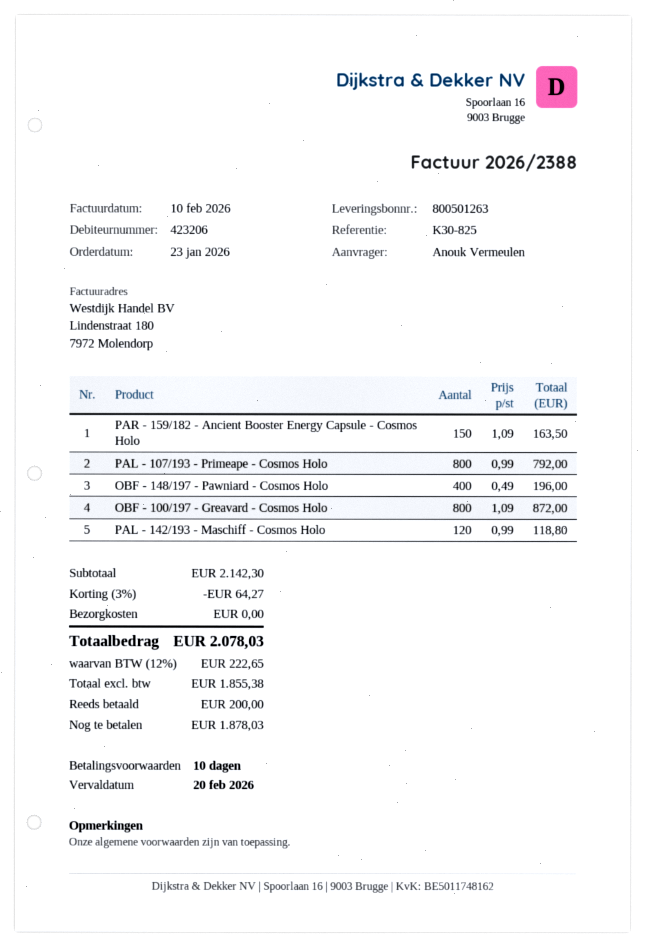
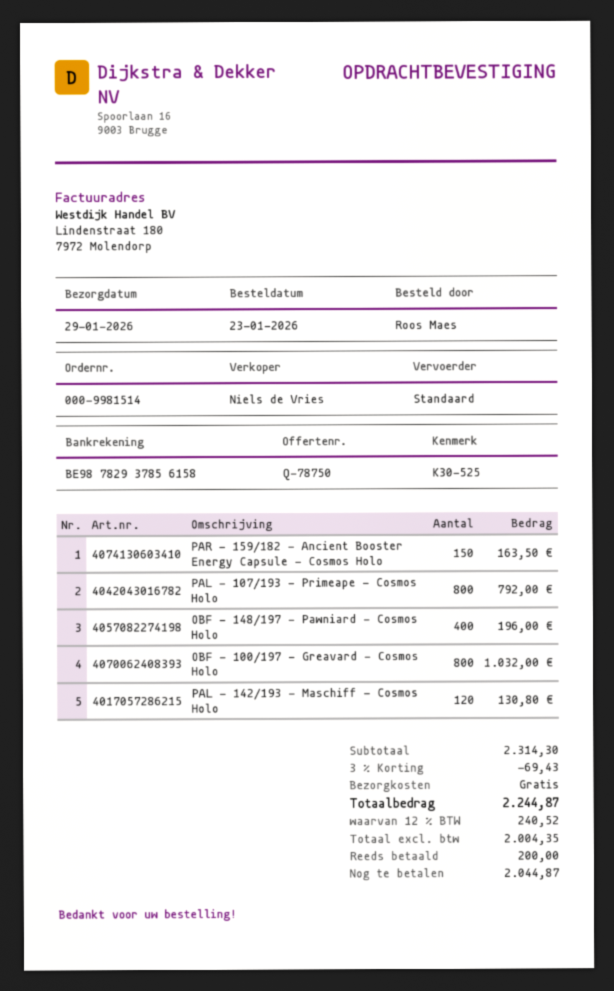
reference: K30-825 -> K30-525
ordered by: Anouk Vermeulen -> Roos Maes
OBF - 100/197 - Greavard - Cosmos Holo: 800 for 872.00 -> 800 for 1032.00
PAL - 142/193 - Maschiff - Cosmos Holo: 120 for 118.80 -> 120 for 130.80
subtotal: 2142.30 -> 2314.30
discount: 3% = 64.27 -> 3% = 69.43
net: 1855.38 -> 2004.35
tax: 12% = 222.65 -> 12% = 240.52
total: 2078.03 -> 2244.87
balance: 1878.03 -> 2044.87

